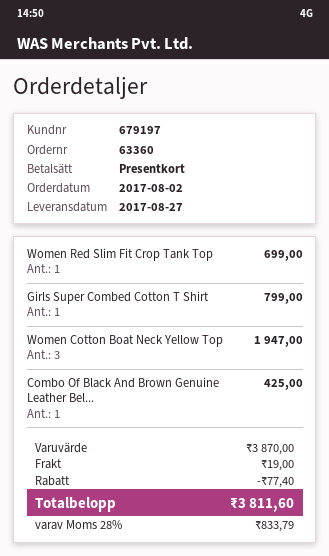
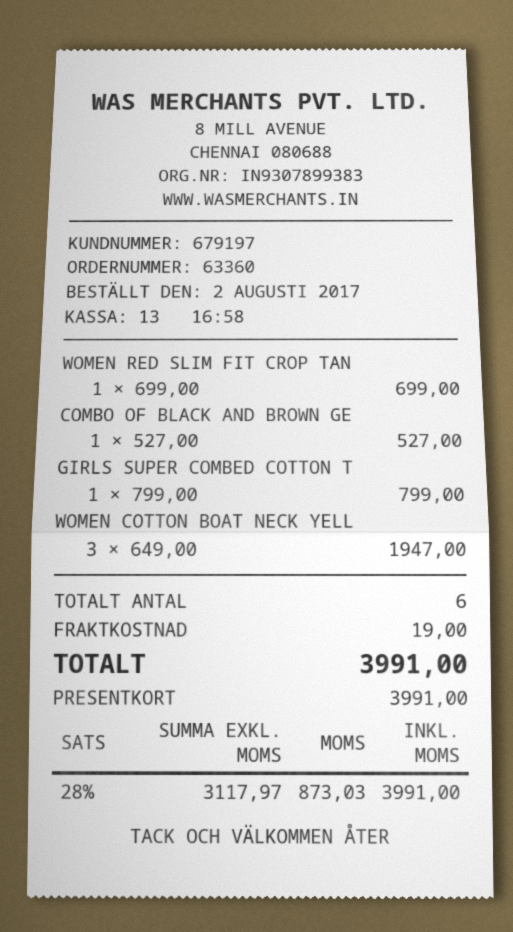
Combo Of Black And Brown Genuine Leather Bel...: 1 for 425.00 -> 1 for 527.00
discount: 77.40 -> none
tax: 28% = 833.79 -> 28% = 873.03
total: 3811.60 -> 3991.00

